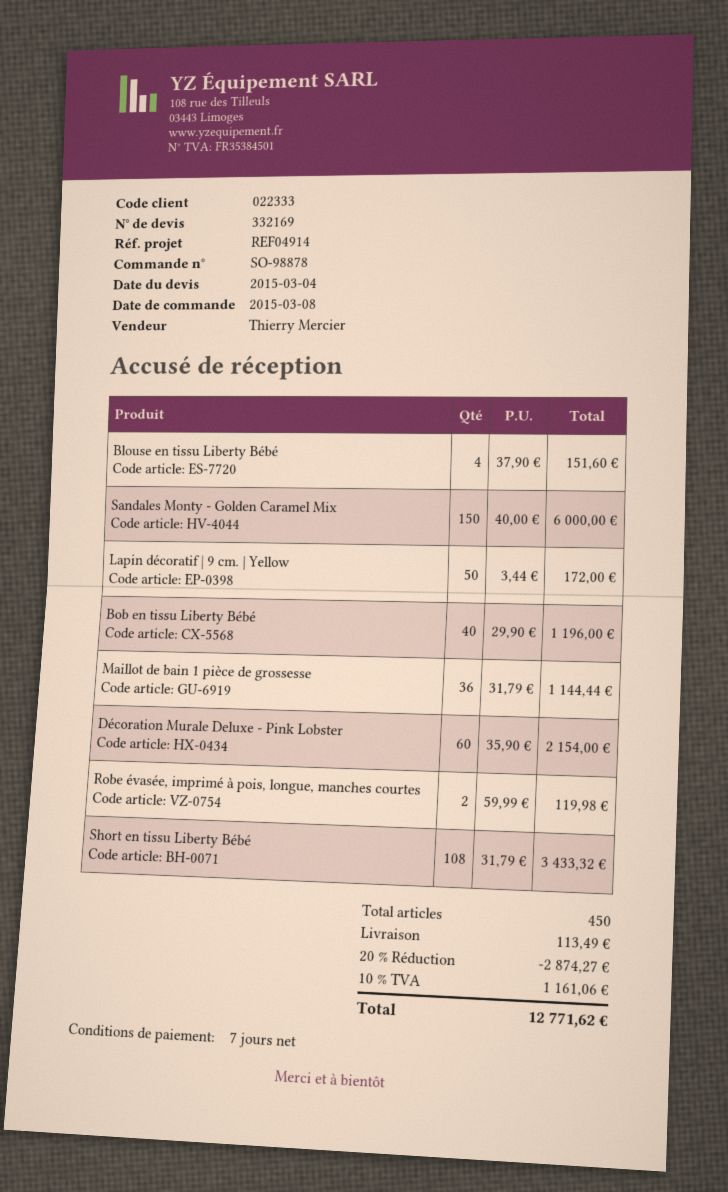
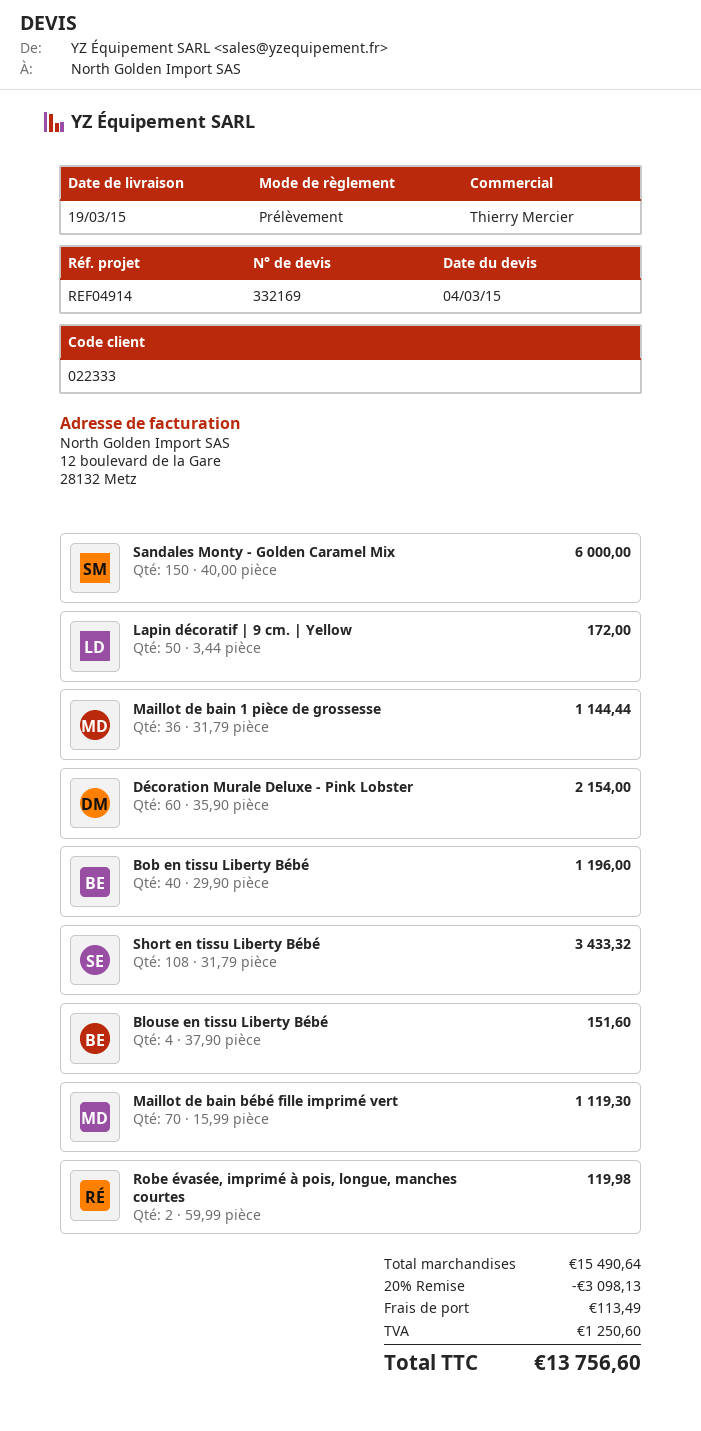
Maillot de bain bébé fille imprimé vert: none -> 70 x 15.99 = 1119.30
discount: 20% = 2874.27 -> 20% = 3098.13
tax: 1161.06 -> 1250.60
total: 12771.62 -> 13756.60

